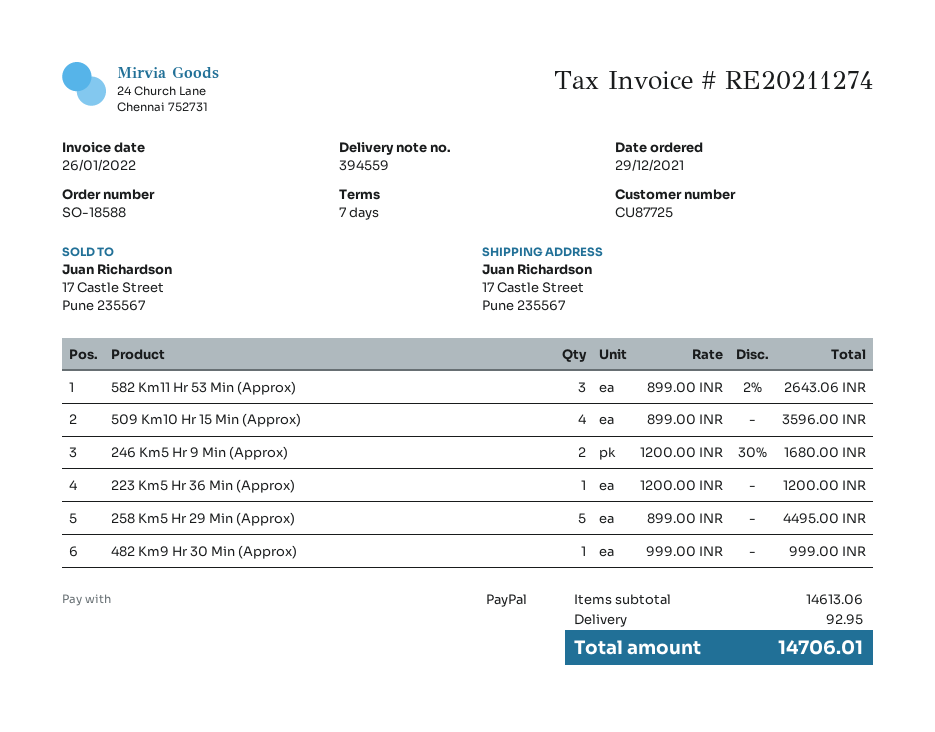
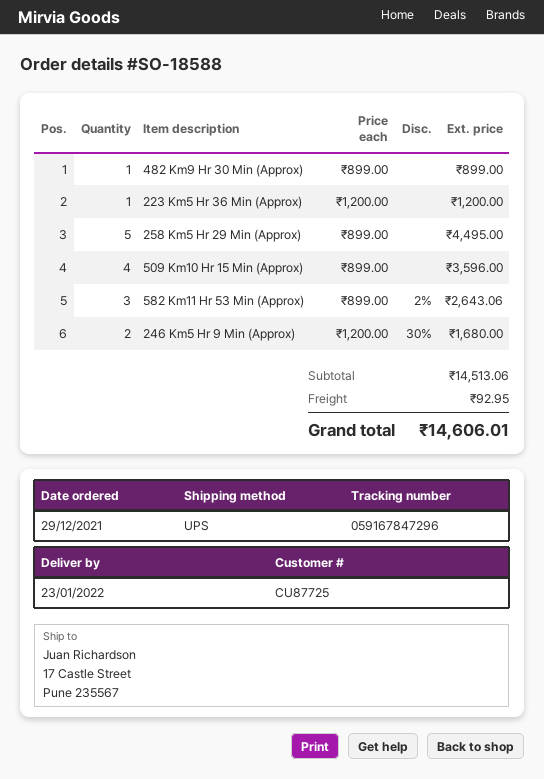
482 Km9 Hr 30 Min (Approx): 1 x 999.00 = 999.00 -> 1 x 899.00 = 899.00
subtotal: 14613.06 -> 14513.06
total: 14706.01 -> 14606.01

